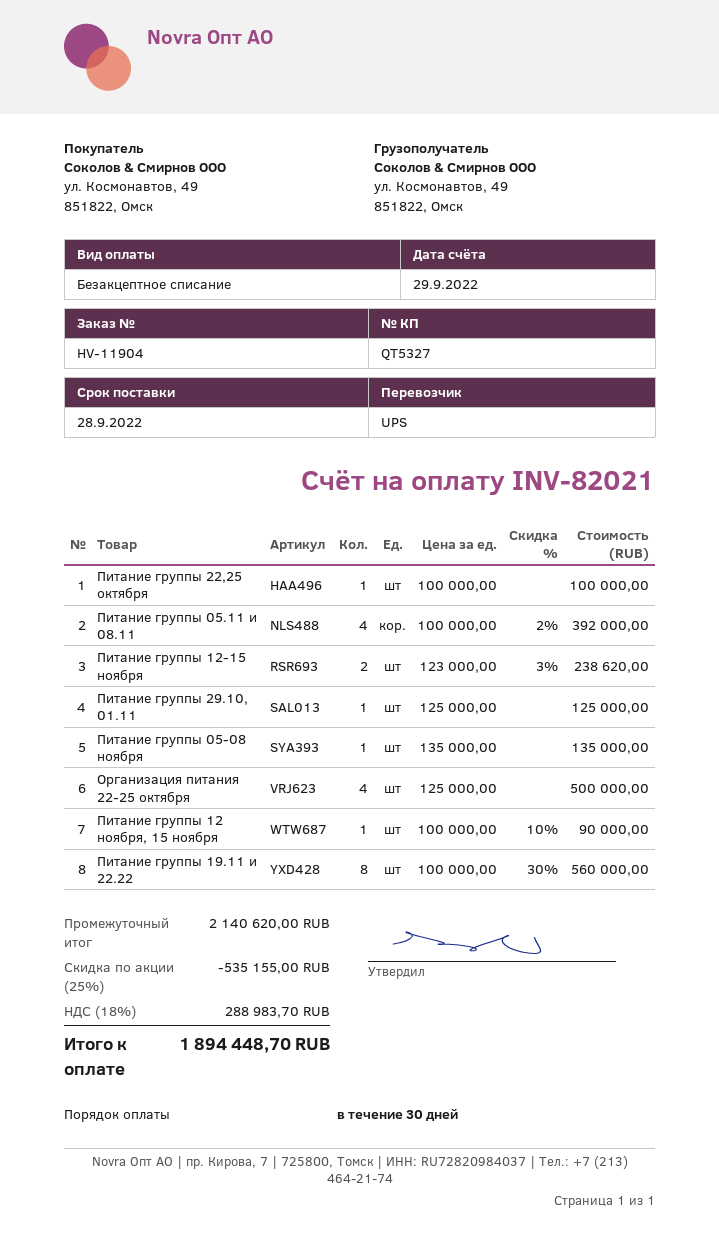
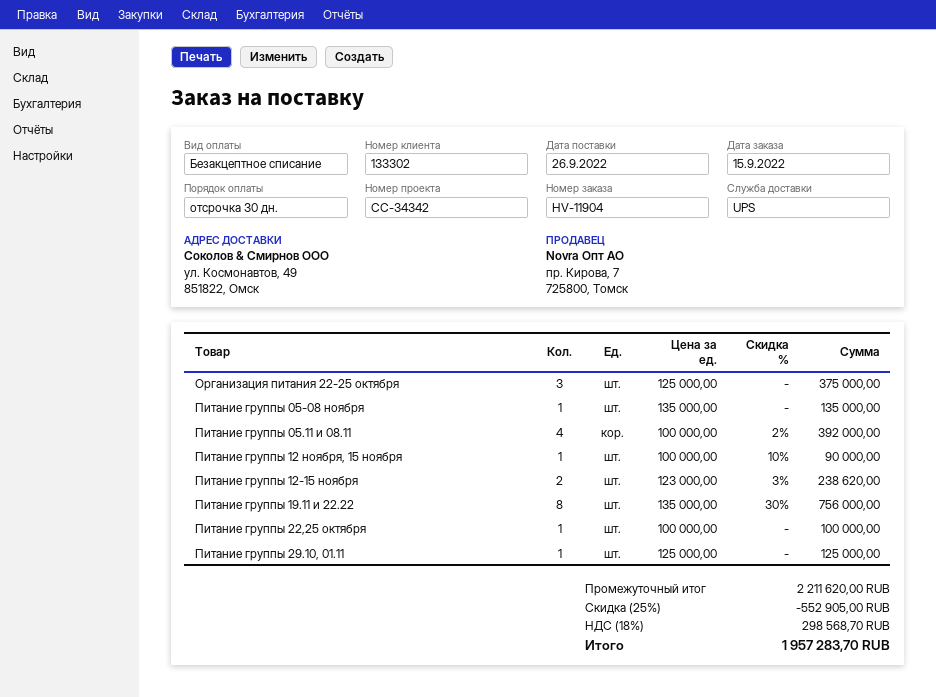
delivery date: 2022-09-28 -> 2022-09-26
Организация питания 22-25 октября: 4 x 125000.00 = 500000.00 -> 3 x 125000.00 = 375000.00
Питание группы 19.11 и 22.22: 8 x 100000.00 - 30% = 560000.00 -> 8 x 135000.00 - 30% = 756000.00
subtotal: 2140620.00 -> 2211620.00
discount: 25% = 535155.00 -> 25% = 552905.00
tax: 18% = 288983.70 -> 18% = 298568.70
total: 1894448.70 -> 1957283.70

